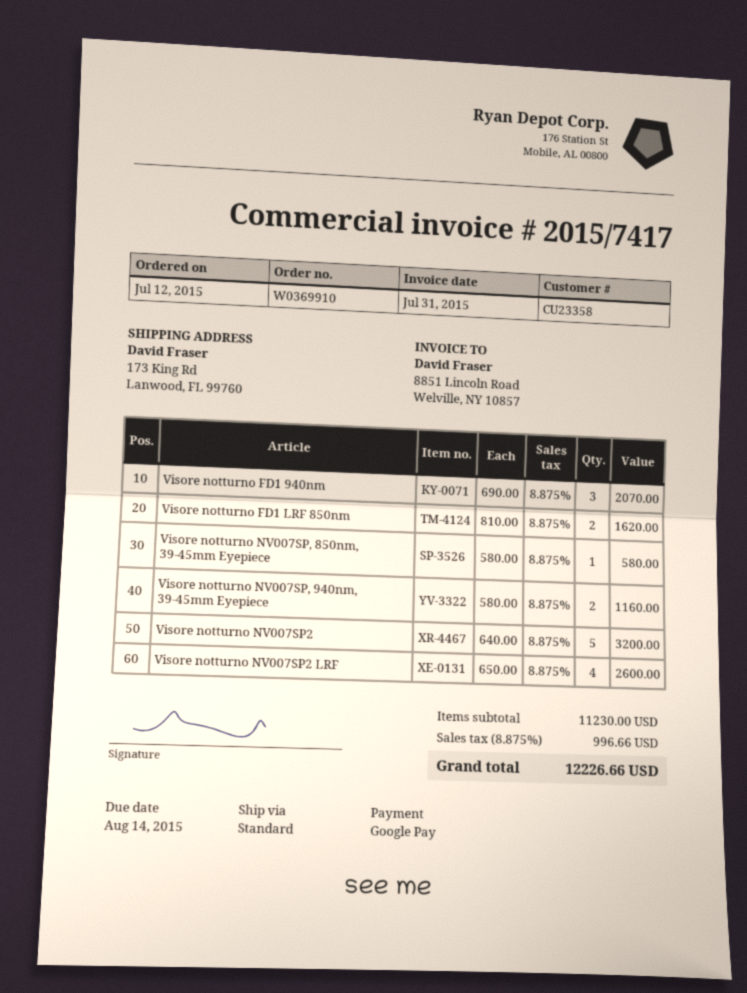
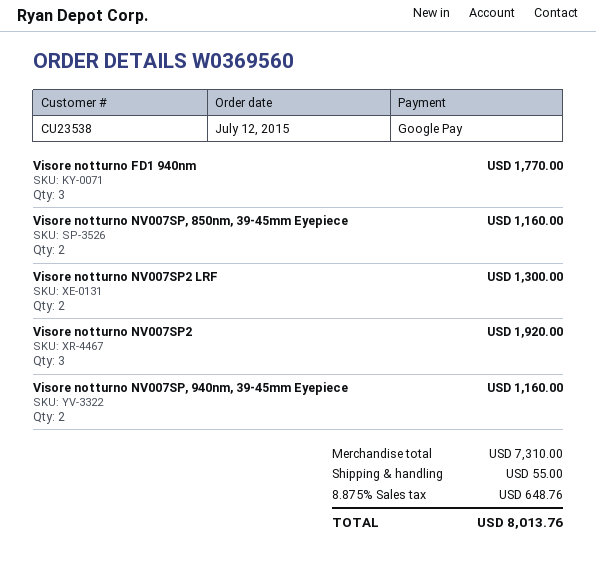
order number: W0369910 -> W0369560
customer number: CU23358 -> CU23538
Visore notturno FD1 940nm: 3 for 2070.00 -> 3 for 1770.00
Visore notturno FD1 LRF 850nm: 2 for 1620.00 -> none
Visore notturno NV007SP, 850nm, 39-45mm Eyepiece: 1 for 580.00 -> 2 for 1160.00
Visore notturno NV007SP2: 5 for 3200.00 -> 3 for 1920.00
Visore notturno NV007SP2 LRF: 4 for 2600.00 -> 2 for 1300.00
subtotal: 11230.00 -> 7310.00
shipping: none -> 55.00
tax: 8.875% = 996.66 -> 8.875% = 648.76
total: 12226.66 -> 8013.76

